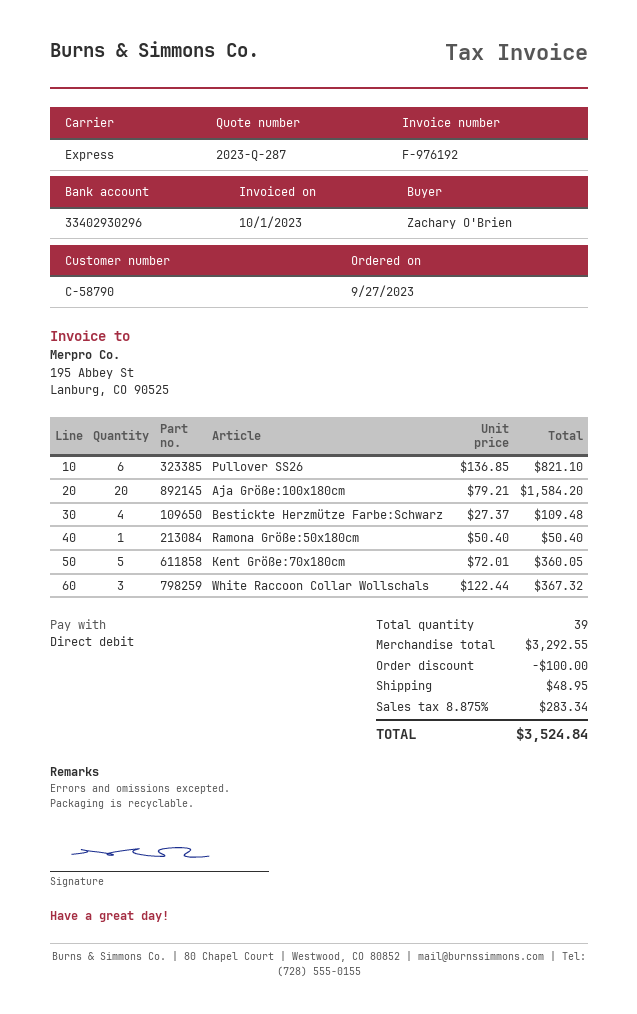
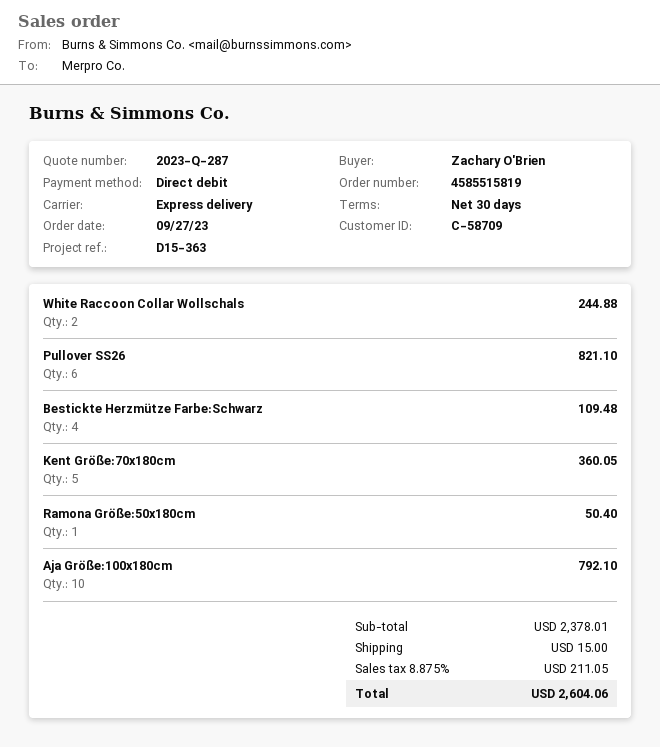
customer number: C-58790 -> C-58709
Aja Größe:100x180cm: 20 for 1584.20 -> 10 for 792.10
White Raccoon Collar Wollschals: 3 for 367.32 -> 2 for 244.88
subtotal: 3292.55 -> 2378.01
discount: 100.00 -> none
shipping: 48.95 -> 15.00
tax: 8.875% = 283.34 -> 8.875% = 211.05
total: 3524.84 -> 2604.06

